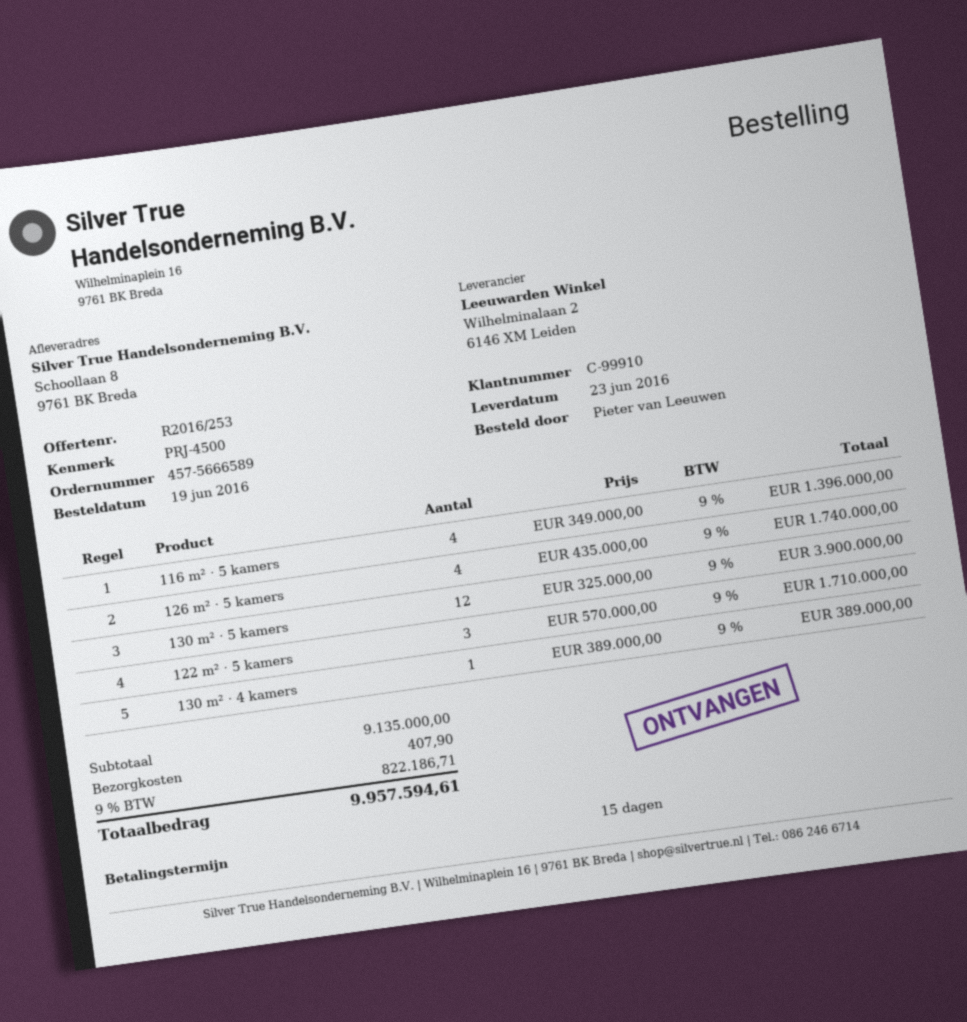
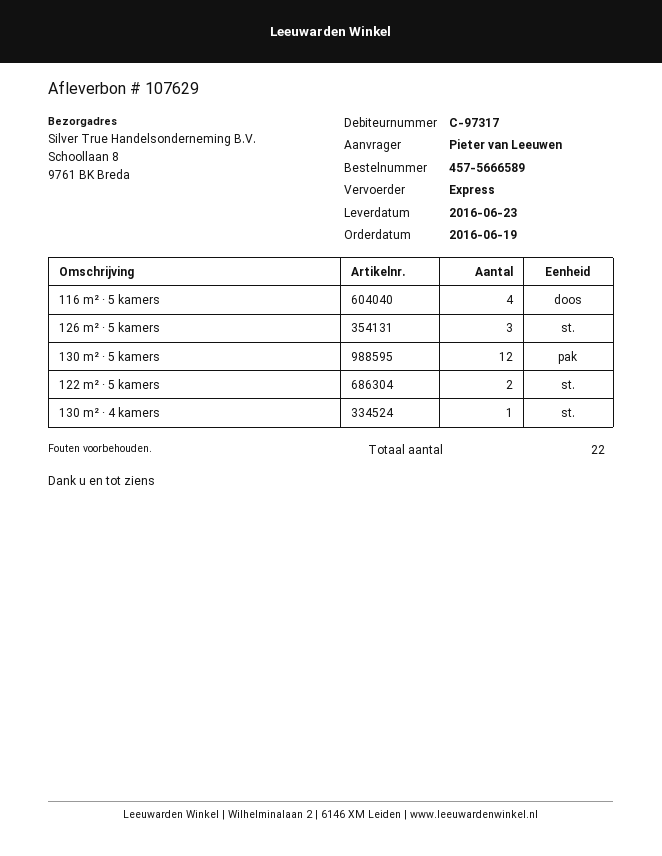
customer number: C-99910 -> C-97317
126 m² · 5 kamers: 4 -> 3
122 m² · 5 kamers: 3 -> 2

